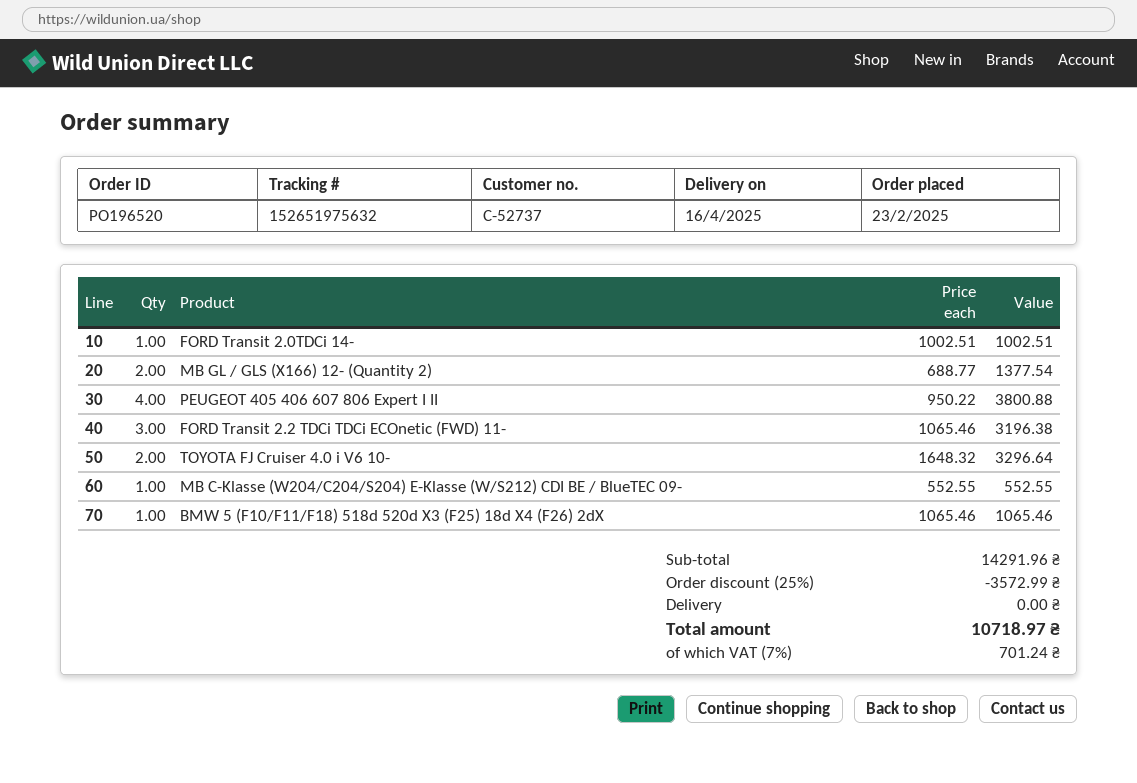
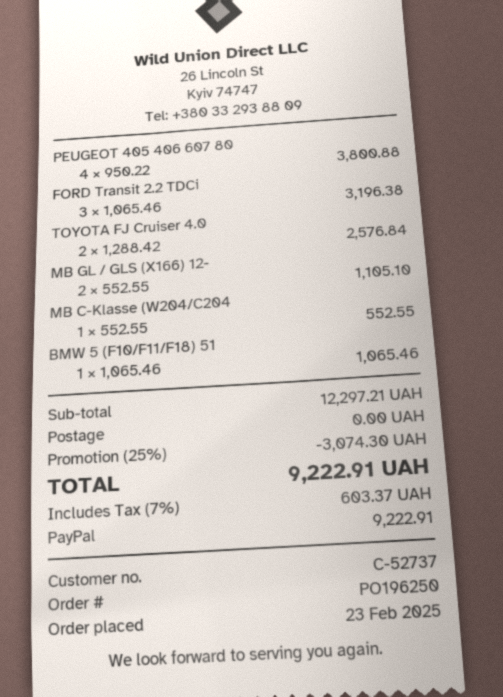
order number: PO196520 -> PO196250
FORD Transit 2.0TDCi 14-: 1 x 1002.51 = 1002.51 -> none
MB GL / GLS (X166) 12- (Quantity 2): 2 x 688.77 = 1377.54 -> 2 x 552.55 = 1105.10
TOYOTA FJ Cruiser 4.0 i V6 10-: 2 x 1648.32 = 3296.64 -> 2 x 1288.42 = 2576.84
subtotal: 14291.96 -> 12297.21
discount: 25% = 3572.99 -> 25% = 3074.30
tax: 7% = 701.24 -> 7% = 603.37
total: 10718.97 -> 9222.91

